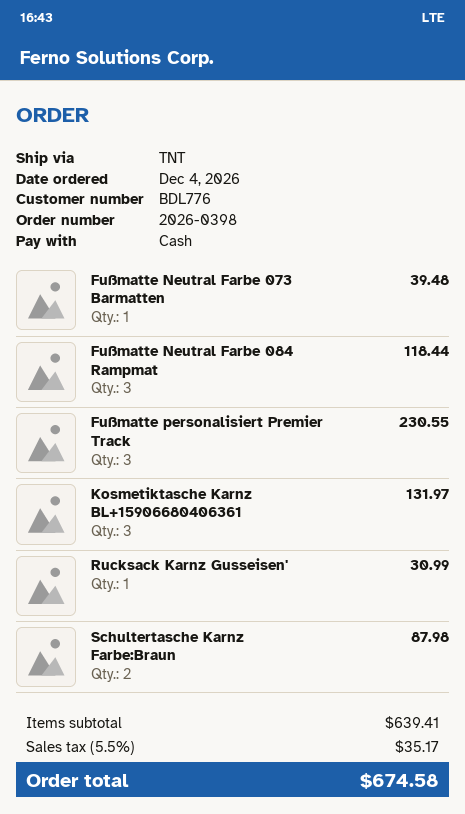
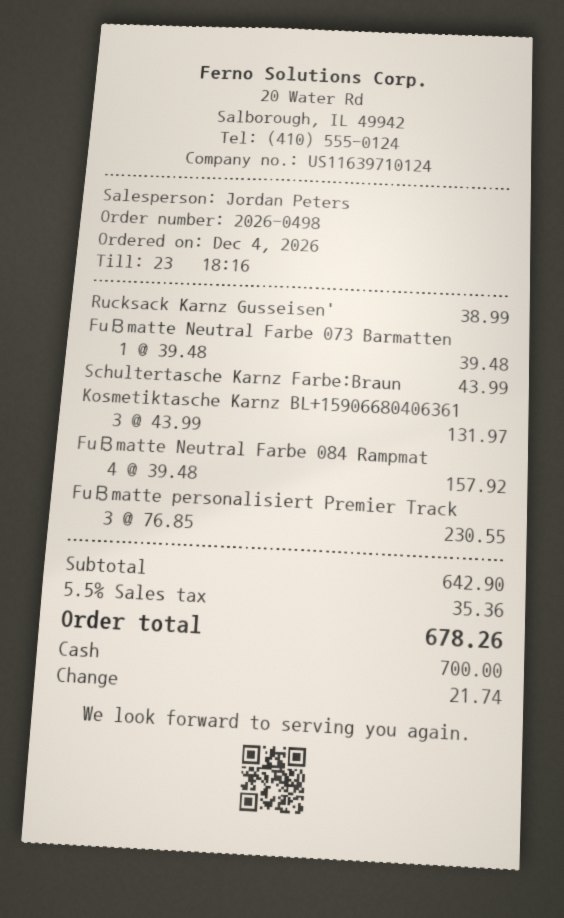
order number: 2026-0398 -> 2026-0498
Fußmatte Neutral Farbe 084 Rampmat: 3 for 118.44 -> 4 for 157.92
Rucksack Karnz Gusseisen': 1 for 30.99 -> 1 for 38.99
Schultertasche Karnz Farbe:Braun: 2 for 87.98 -> 1 for 43.99
subtotal: 639.41 -> 642.90
tax: 5.5% = 35.17 -> 5.5% = 35.36
total: 674.58 -> 678.26

